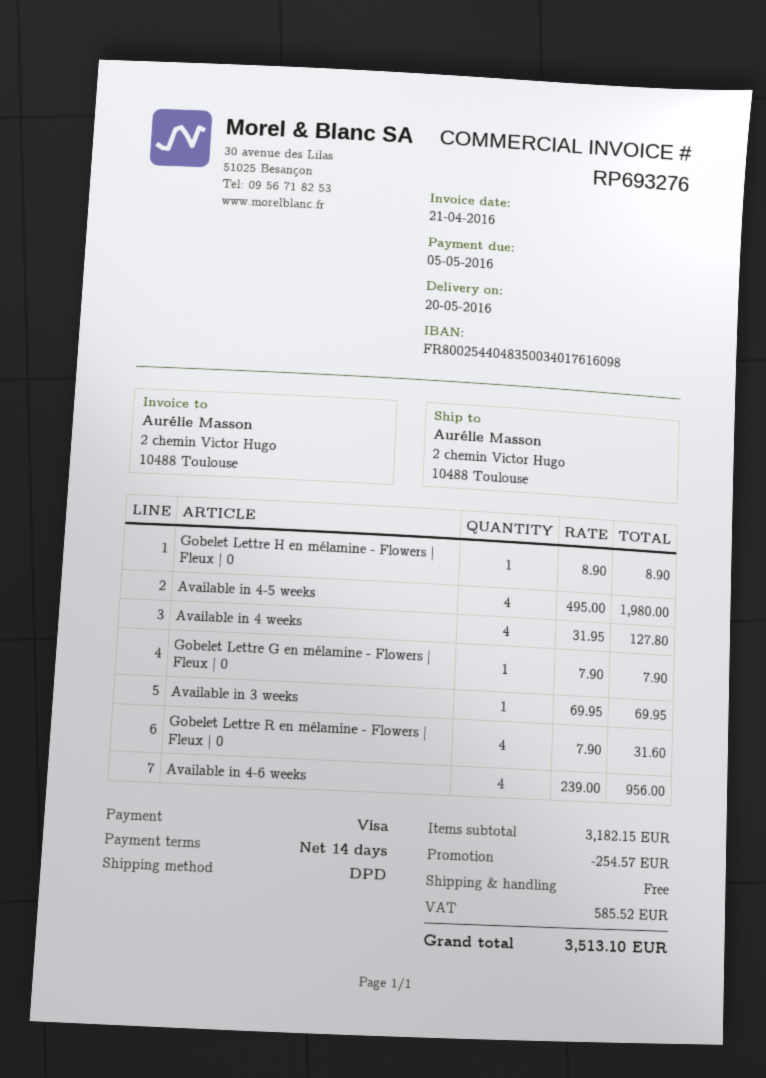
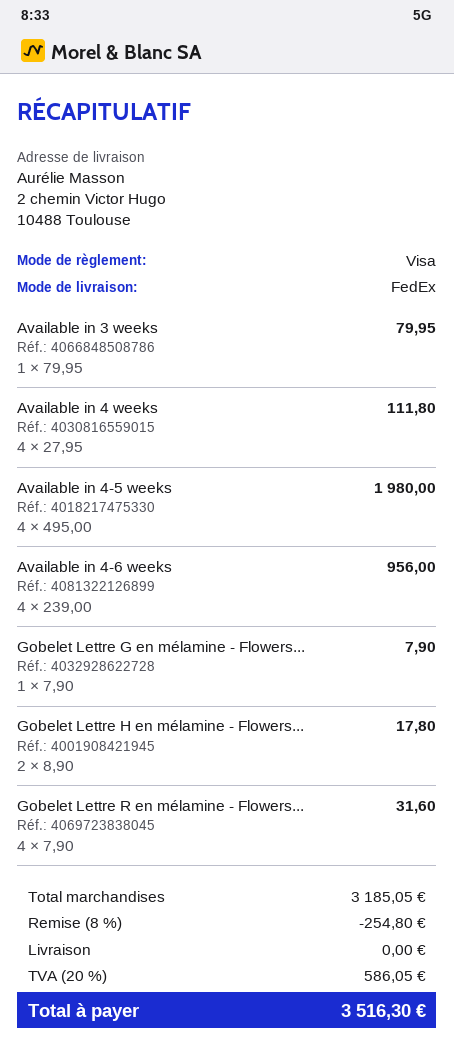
shipping method: DPD -> FedEx
Gobelet Lettre H en mélamine - Flowers | Fleux | 0: 1 x 8.90 = 8.90 -> 2 x 8.90 = 17.80
Available in 4 weeks: 4 x 31.95 = 127.80 -> 4 x 27.95 = 111.80
Available in 3 weeks: 1 x 69.95 = 69.95 -> 1 x 79.95 = 79.95
subtotal: 3182.15 -> 3185.05
discount: 254.57 -> 254.80
tax: 585.52 -> 586.05
total: 3513.10 -> 3516.30

